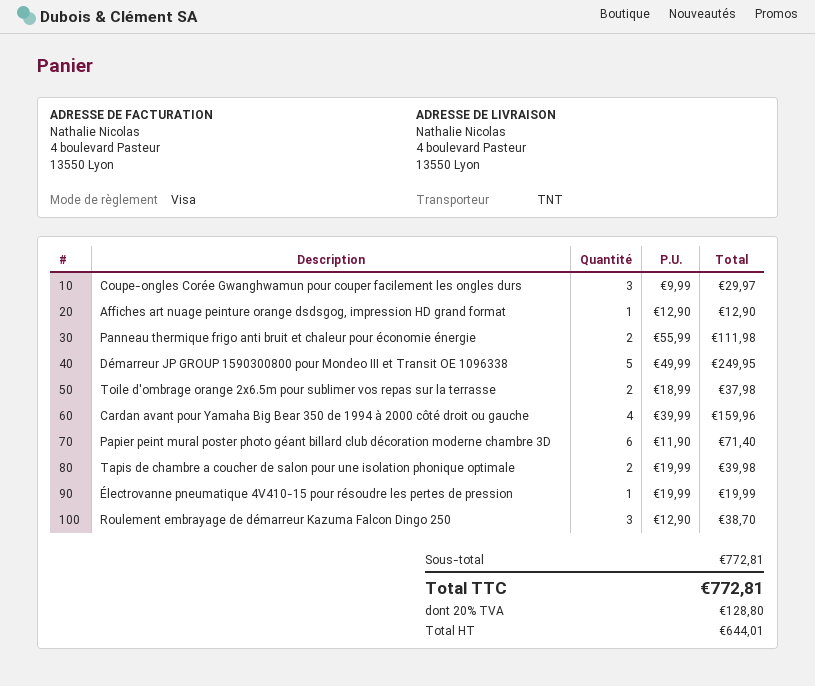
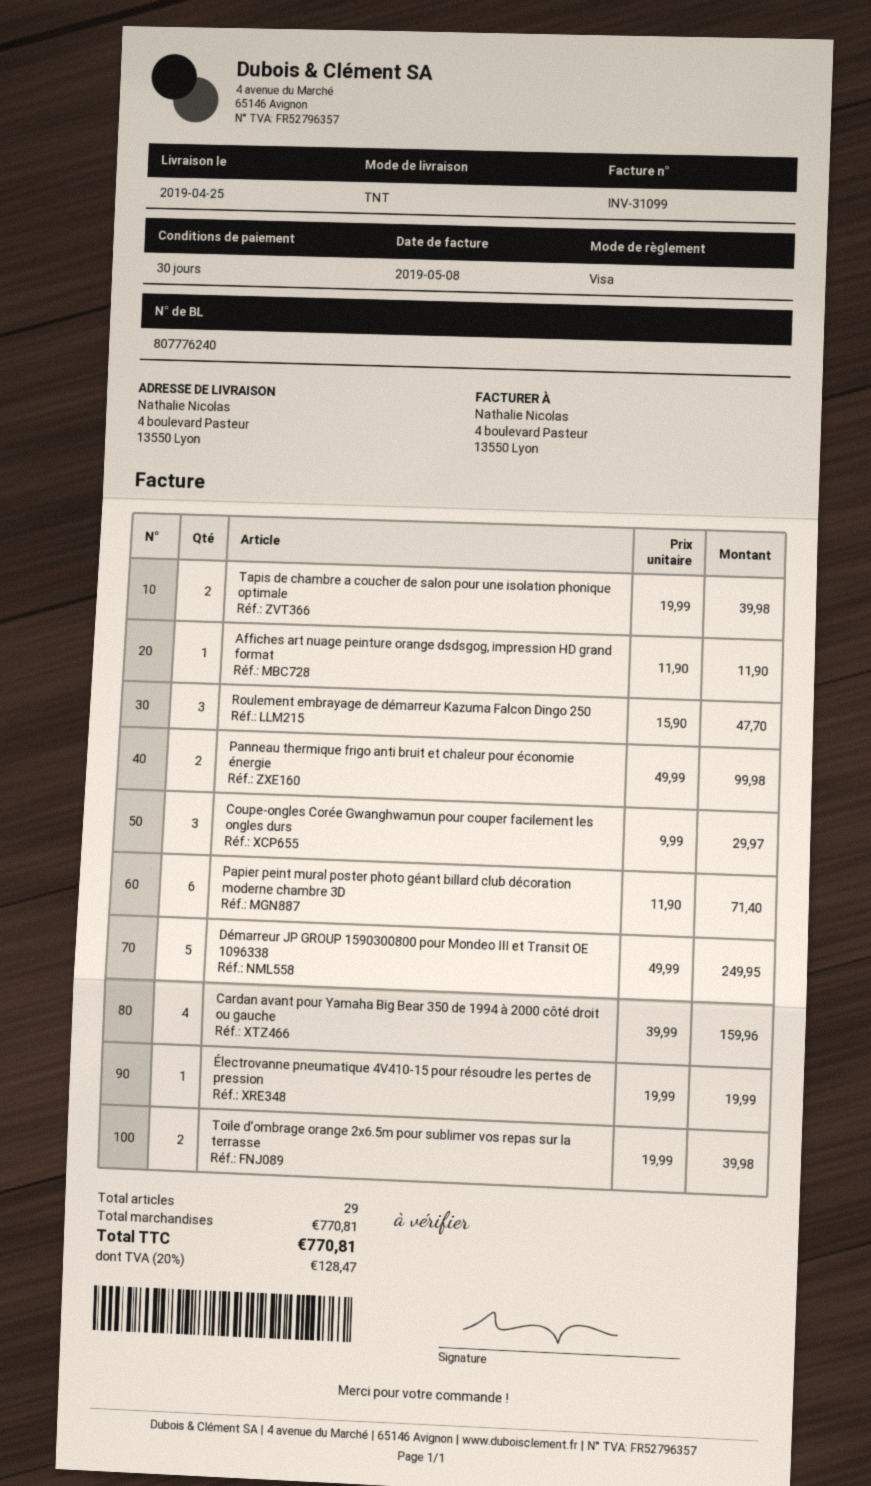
Affiches art nuage peinture orange dsdsgog, impression HD grand format: 1 x 12.90 = 12.90 -> 1 x 11.90 = 11.90
Panneau thermique frigo anti bruit et chaleur pour économie énergie: 2 x 55.99 = 111.98 -> 2 x 49.99 = 99.98
Toile d'ombrage orange 2x6.5m pour sublimer vos repas sur la terrasse: 2 x 18.99 = 37.98 -> 2 x 19.99 = 39.98
Roulement embrayage de démarreur Kazuma Falcon Dingo 250: 3 x 12.90 = 38.70 -> 3 x 15.90 = 47.70
subtotal: 772.81 -> 770.81
tax: 20% = 128.80 -> 20% = 128.47
total: 772.81 -> 770.81

